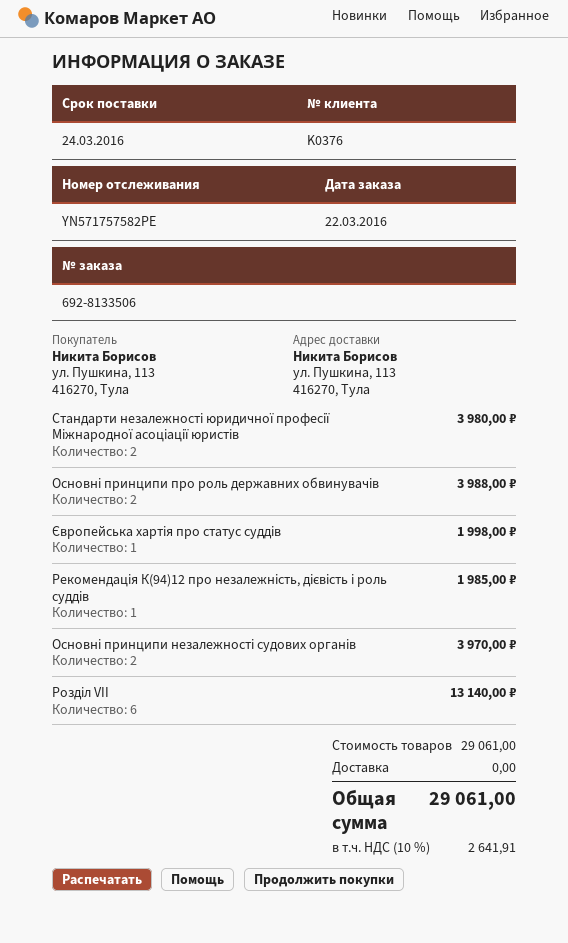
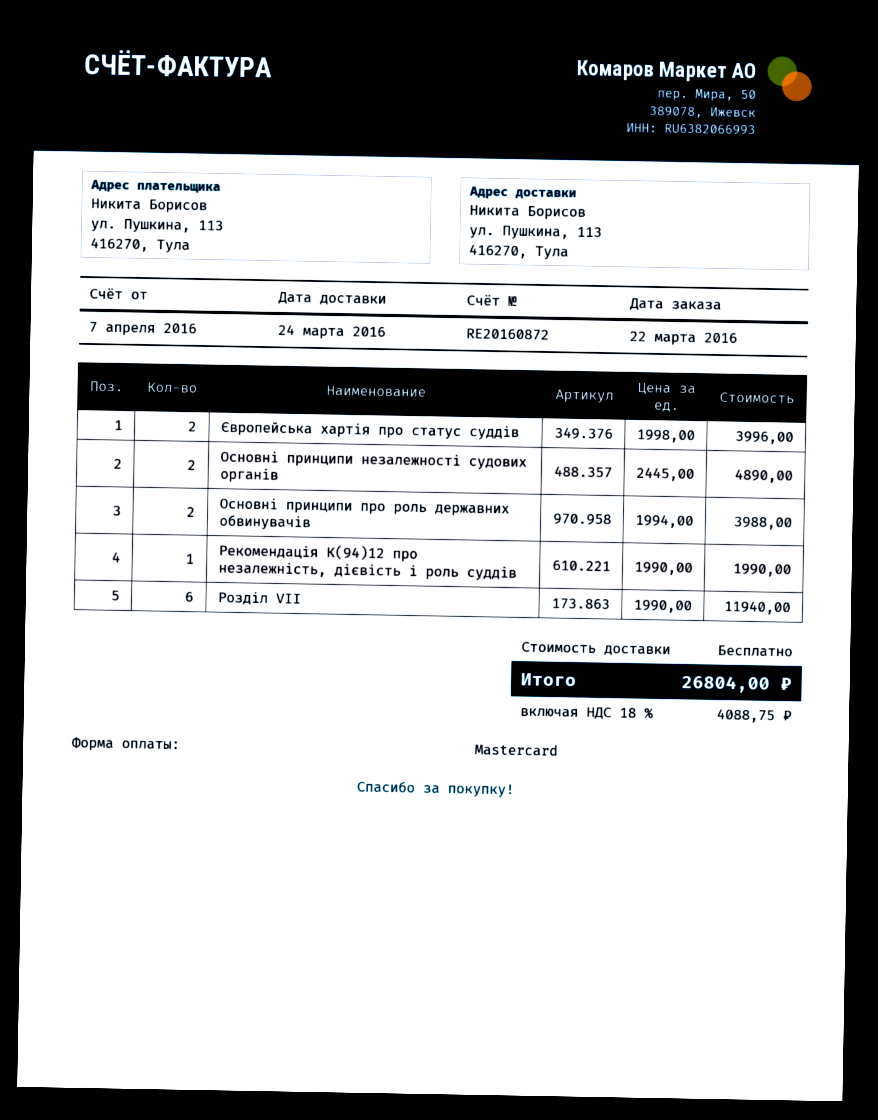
Стандарти незалежності юридичної професії Міжнародної асоціації юристів: 2 for 3980.00 -> none
Європейська хартія про статус суддів: 1 for 1998.00 -> 2 for 3996.00
Рекомендація К(94)12 про незалежність, дієвість і роль суддів: 1 for 1985.00 -> 1 for 1990.00
Основні принципи незалежності судових органів: 2 for 3970.00 -> 2 for 4890.00
Розділ VII: 6 for 13140.00 -> 6 for 11940.00
tax: 10% = 2641.91 -> 18% = 4088.75
total: 29061.00 -> 26804.00

